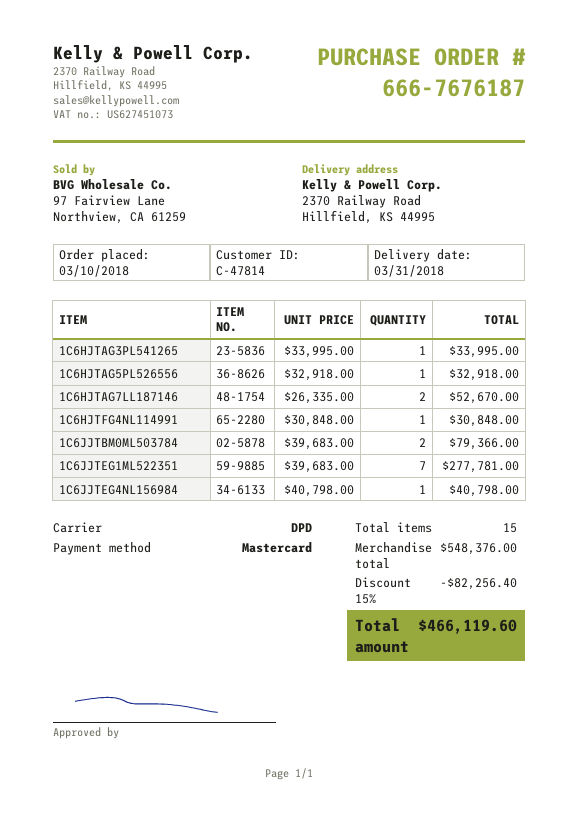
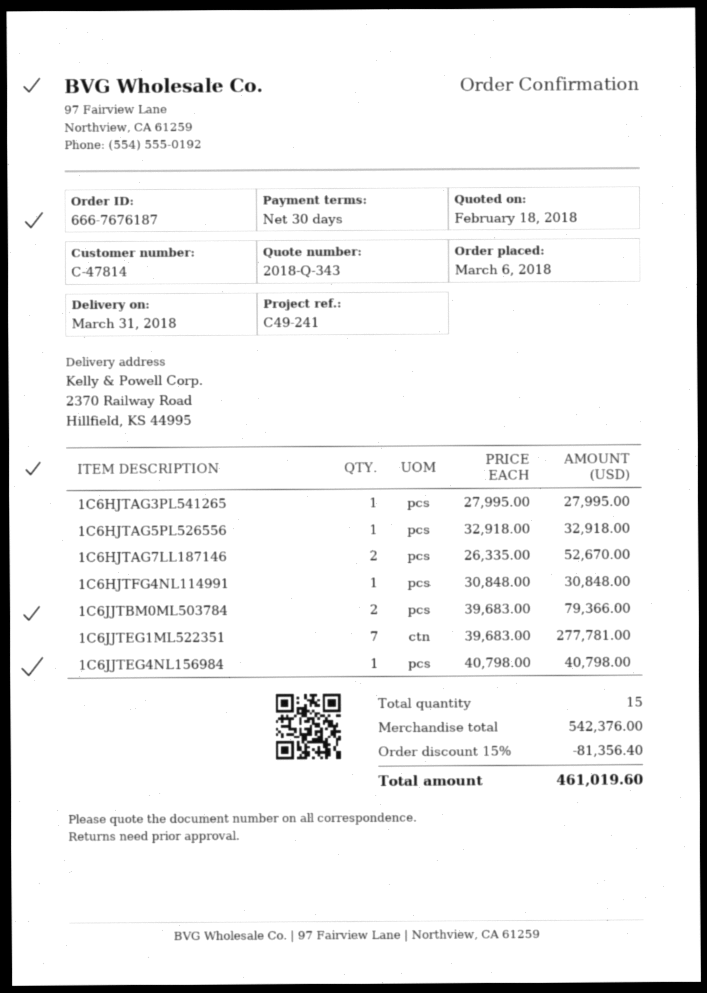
order date: 2018-03-10 -> 2018-03-06
1C6HJTAG3PL541265: 1 x 33995.00 = 33995.00 -> 1 x 27995.00 = 27995.00
subtotal: 548376.00 -> 542376.00
discount: 15% = 82256.40 -> 15% = 81356.40
total: 466119.60 -> 461019.60

